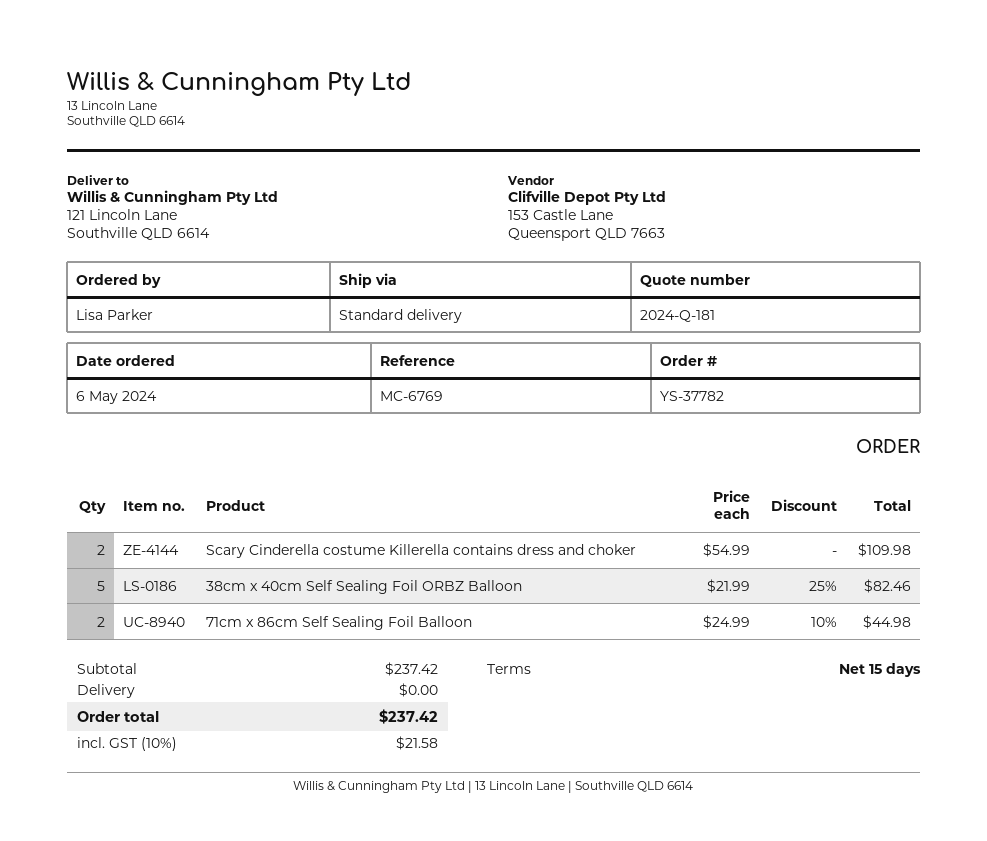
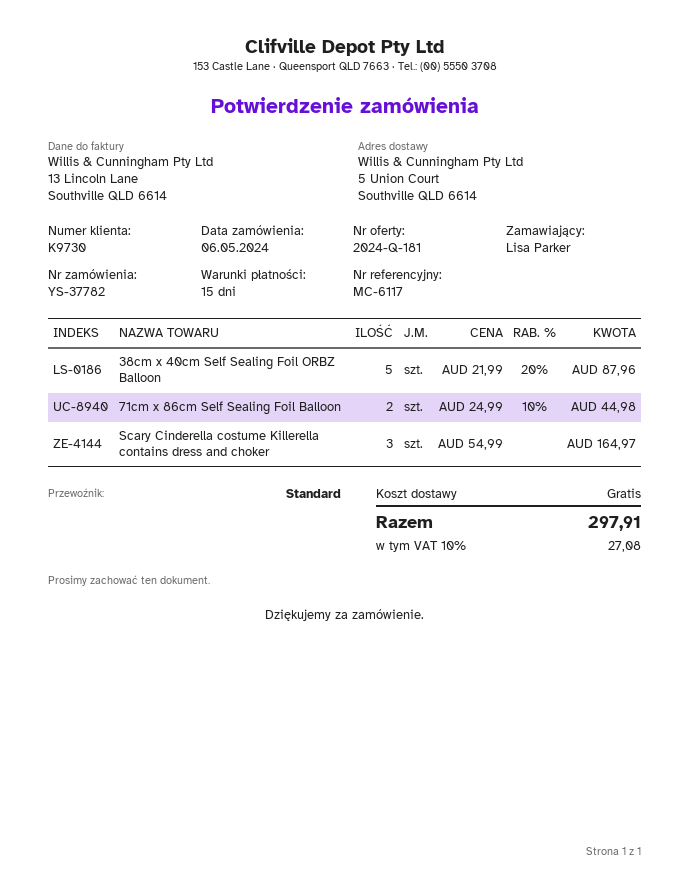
reference: MC-6769 -> MC-6117
ship to: 121 Lincoln Lane, Southville QLD 6614 -> 5 Union Court, Southville QLD 6614
Scary Cinderella costume Killerella contains dress and choker: 2 x 54.99 = 109.98 -> 3 x 54.99 = 164.97
38cm x 40cm Self Sealing Foil ORBZ Balloon: 5 x 21.99 - 25% = 82.46 -> 5 x 21.99 - 20% = 87.96
tax: 10% = 21.58 -> 10% = 27.08
total: 237.42 -> 297.91

